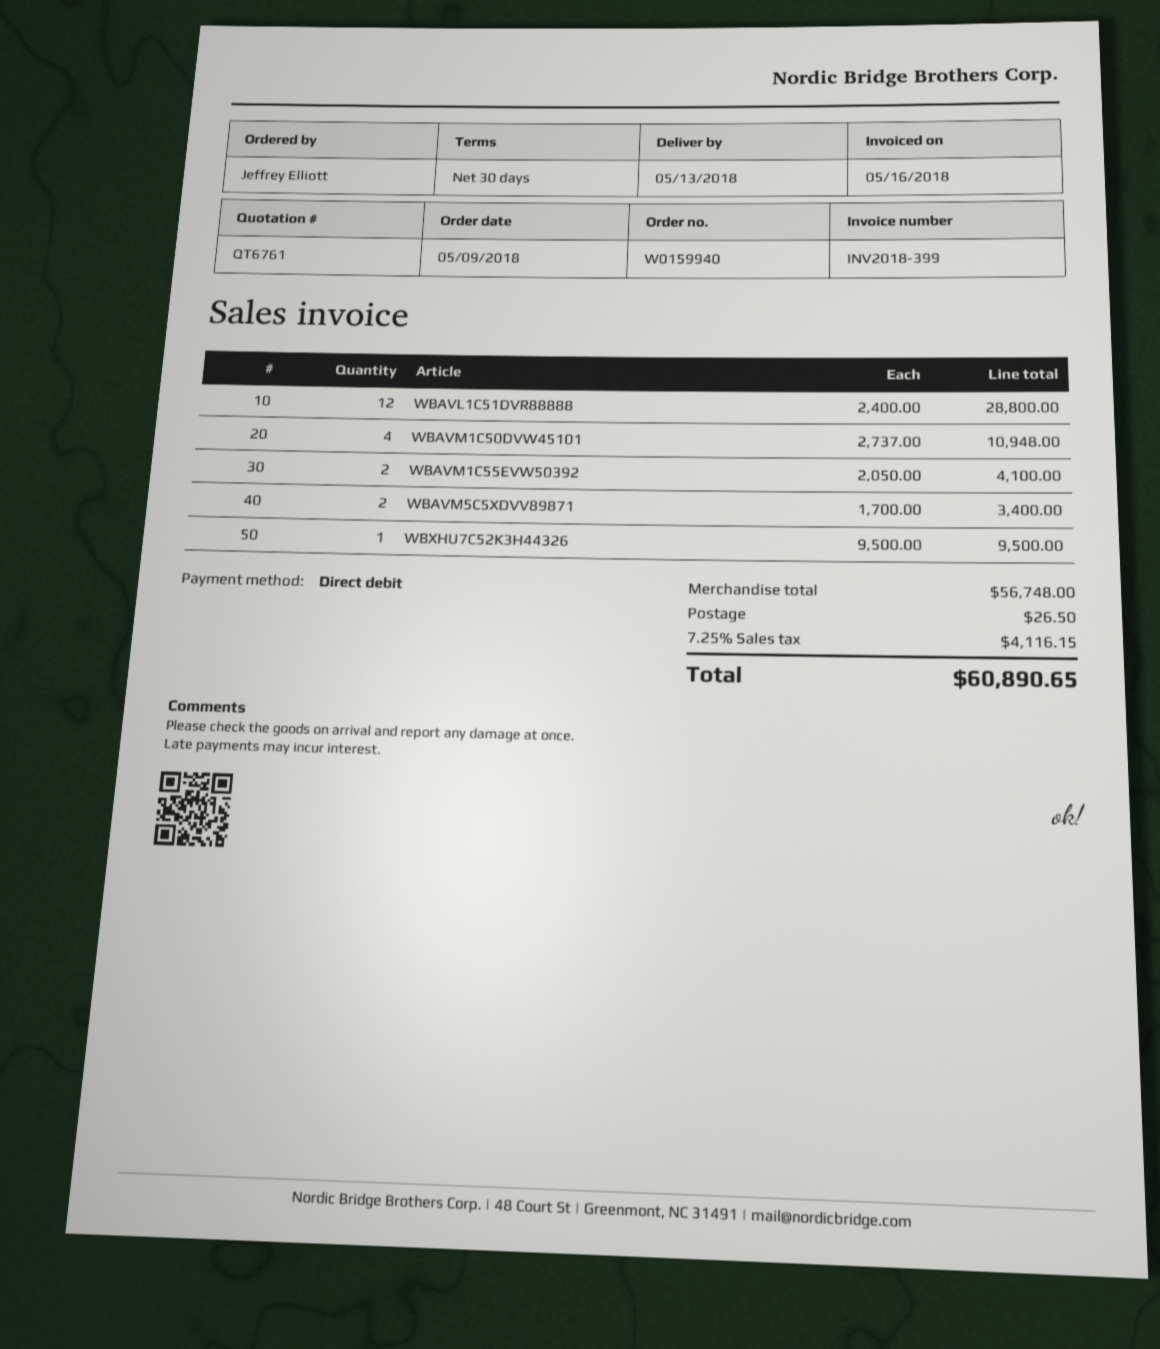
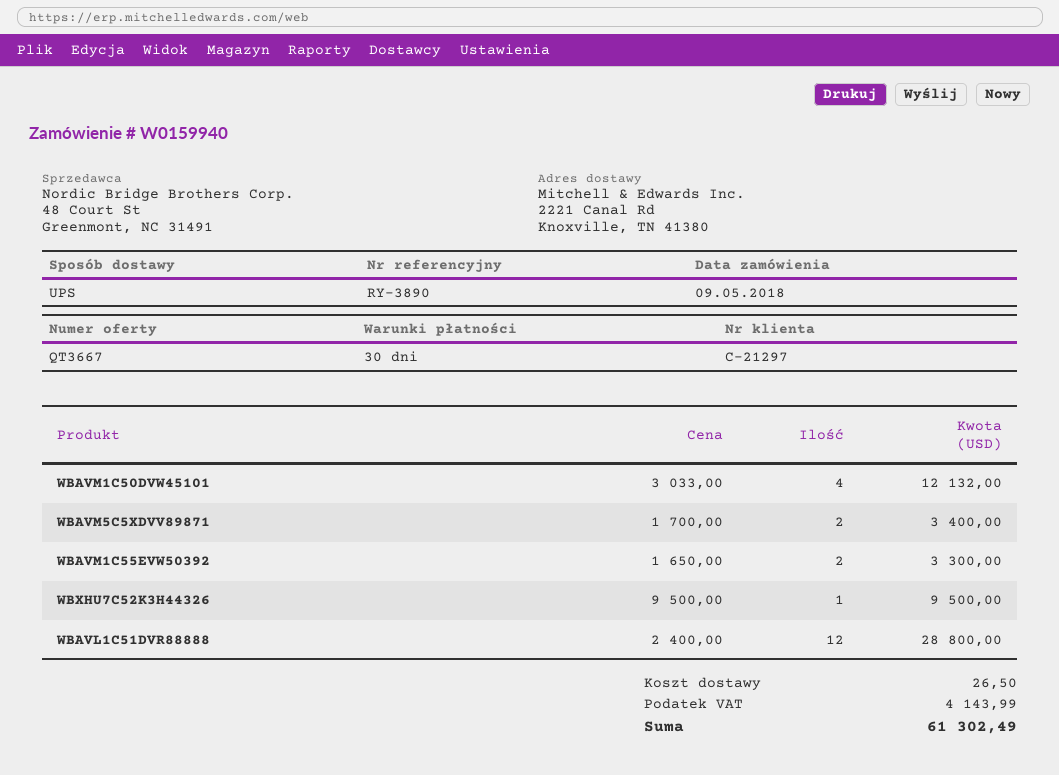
quote number: QT6761 -> QT3667
WBAVM1C50DVW45101: 4 x 2737.00 = 10948.00 -> 4 x 3033.00 = 12132.00
WBAVM1C55EVW50392: 2 x 2050.00 = 4100.00 -> 2 x 1650.00 = 3300.00
tax: 4116.15 -> 4143.99
total: 60890.65 -> 61302.49

